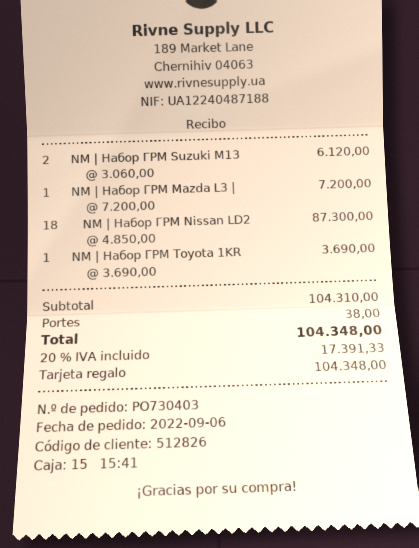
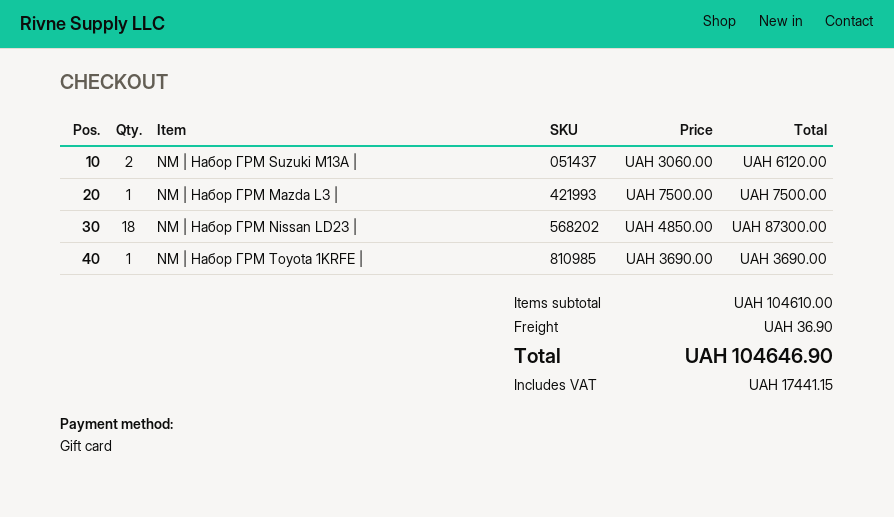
NM | Набор ГРМ Mazda L3 |: 1 x 7200.00 = 7200.00 -> 1 x 7500.00 = 7500.00
subtotal: 104310.00 -> 104610.00
shipping: 38.00 -> 36.90
tax: 17391.33 -> 17441.15
total: 104348.00 -> 104646.90

